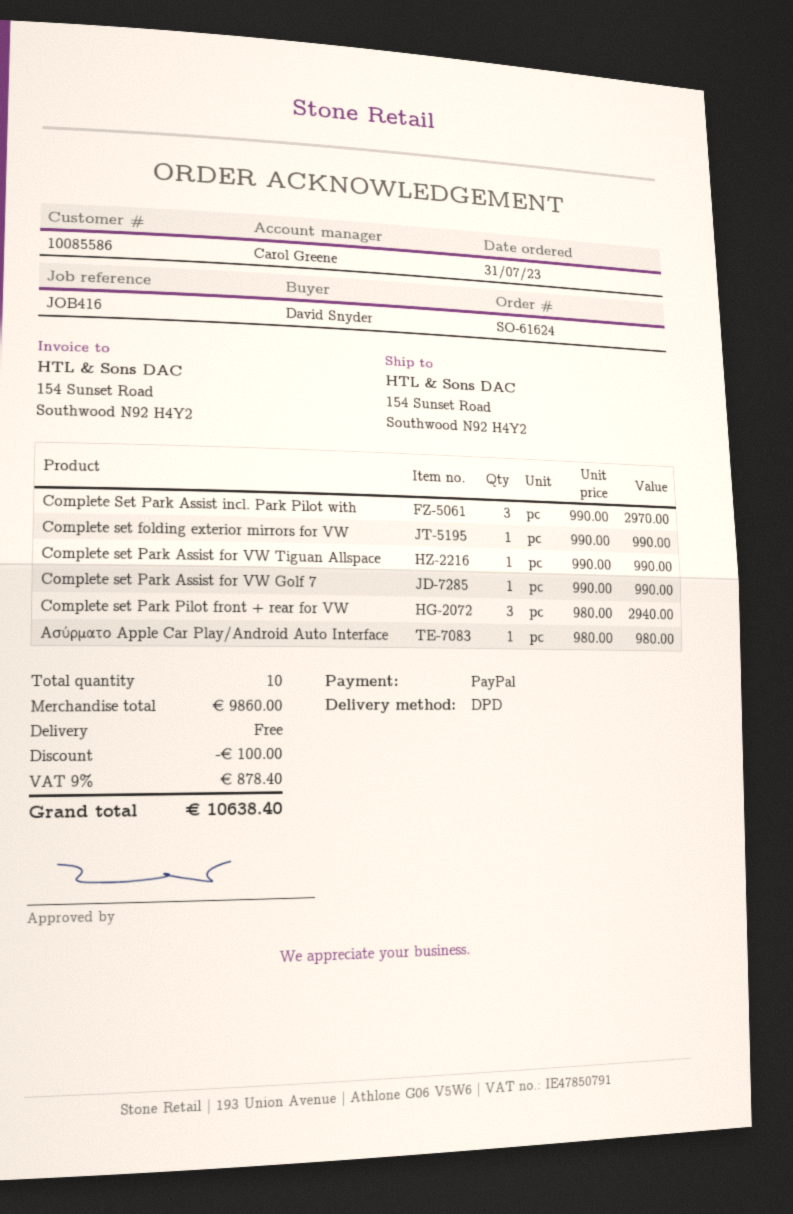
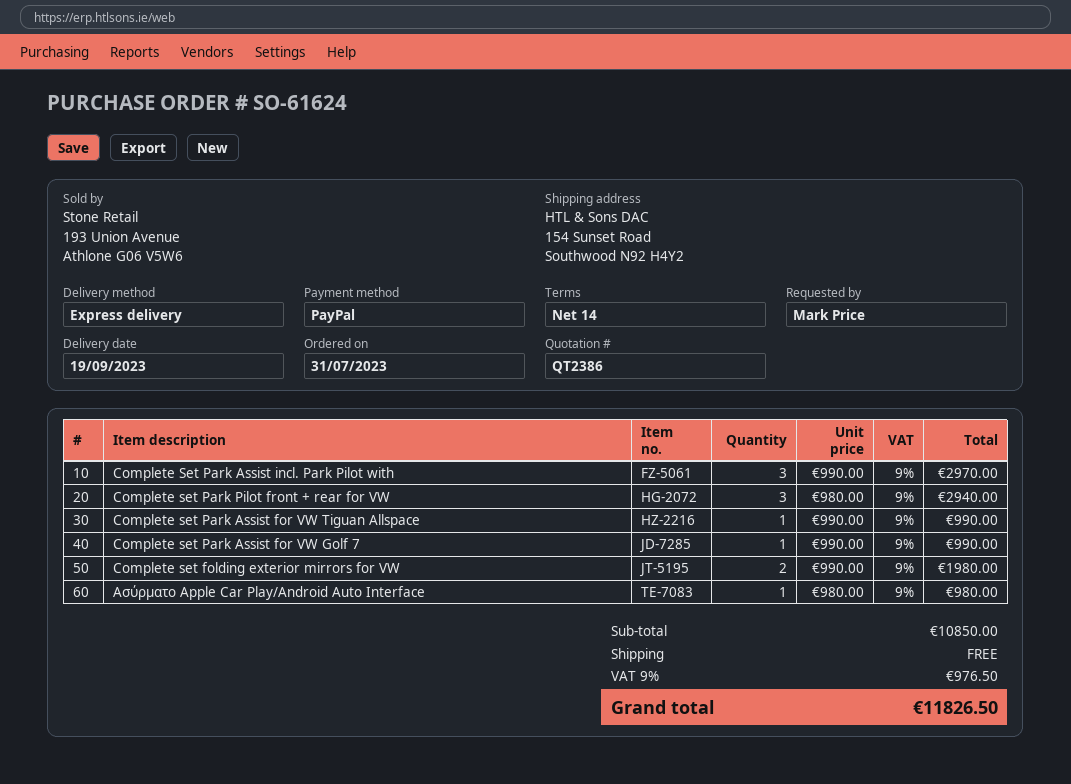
ordered by: David Snyder -> Mark Price
shipping method: DPD -> express
Complete set folding exterior mirrors for VW: 1 x 990.00 = 990.00 -> 2 x 990.00 = 1980.00
subtotal: 9860.00 -> 10850.00
discount: 100.00 -> none
tax: 9% = 878.40 -> 9% = 976.50
total: 10638.40 -> 11826.50

